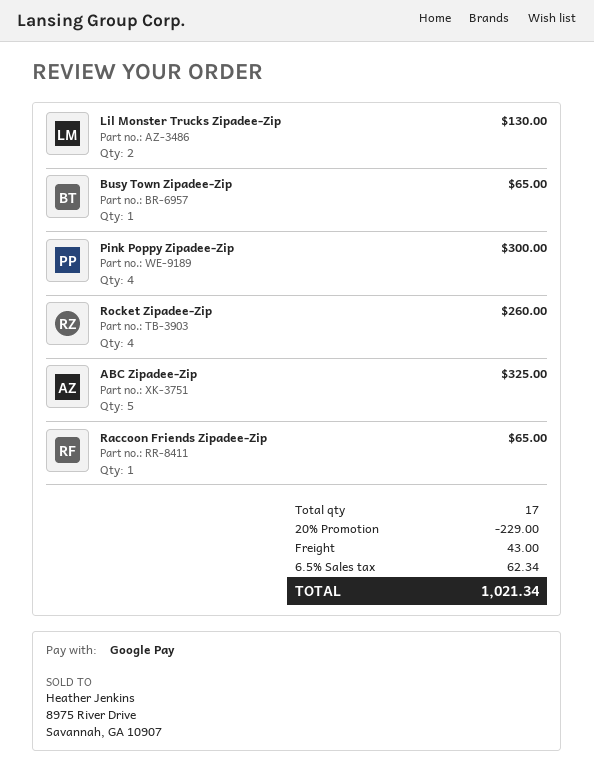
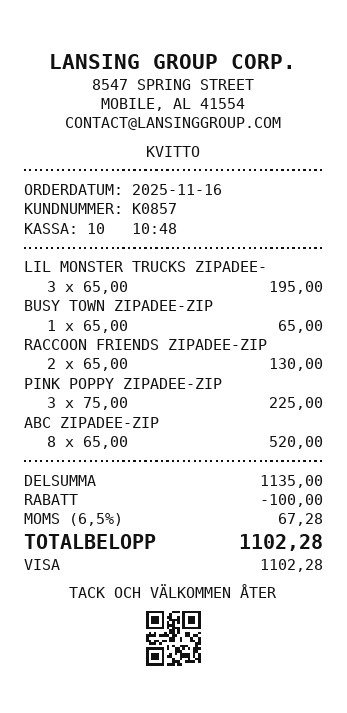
payment method: Google Pay -> Visa
Lil Monster Trucks Zipadee-Zip: 2 for 130.00 -> 3 for 195.00
Pink Poppy Zipadee-Zip: 4 for 300.00 -> 3 for 225.00
Rocket Zipadee-Zip: 4 for 260.00 -> none
ABC Zipadee-Zip: 5 for 325.00 -> 8 for 520.00
Raccoon Friends Zipadee-Zip: 1 for 65.00 -> 2 for 130.00
discount: 229.00 -> 100.00
shipping: 43.00 -> none
tax: 6.5% = 62.34 -> 6.5% = 67.28
total: 1021.34 -> 1102.28

